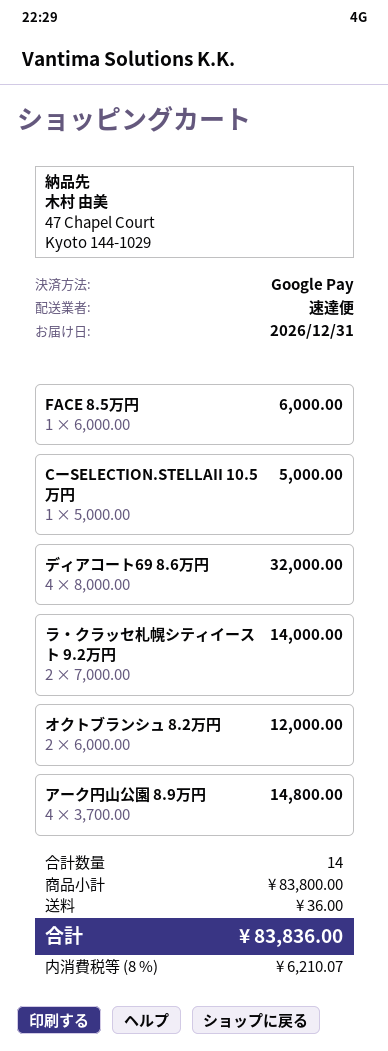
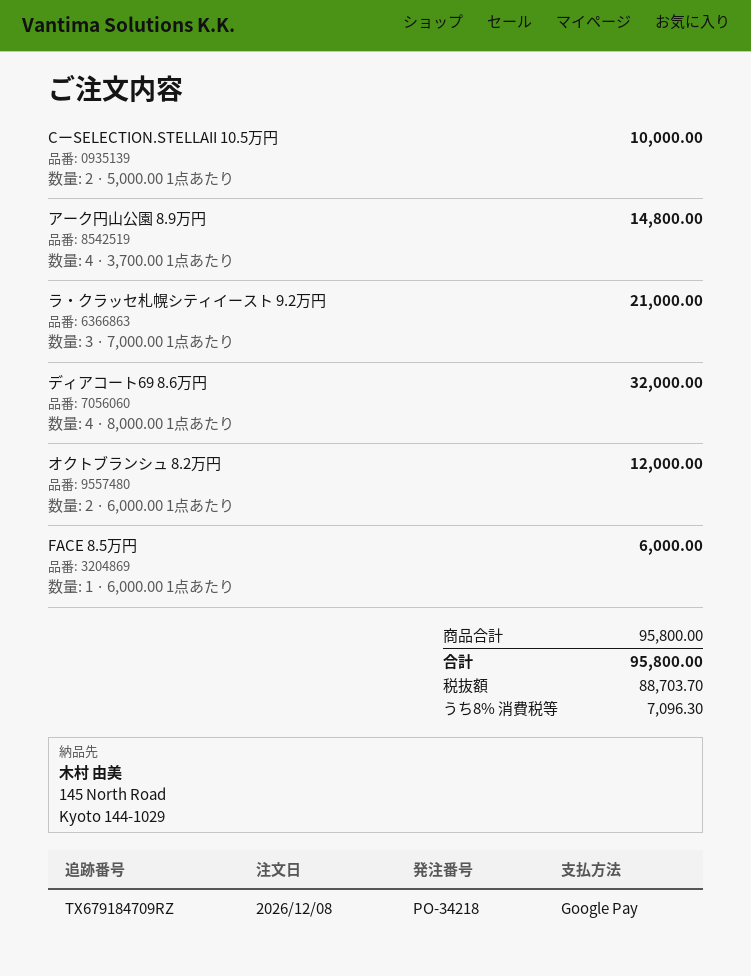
ship to: 47 Chapel Court, Kyoto 144-1029 -> 145 North Road, Kyoto 144-1029
CーSELECTION.STELLAII 10.5万円: 1 x 5000.00 = 5000.00 -> 2 x 5000.00 = 10000.00
ラ・クラッセ札幌シティイースト 9.2万円: 2 x 7000.00 = 14000.00 -> 3 x 7000.00 = 21000.00
subtotal: 83800.00 -> 95800.00
shipping: 36.00 -> none
tax: 8% = 6210.07 -> 8% = 7096.30
total: 83836.00 -> 95800.00

